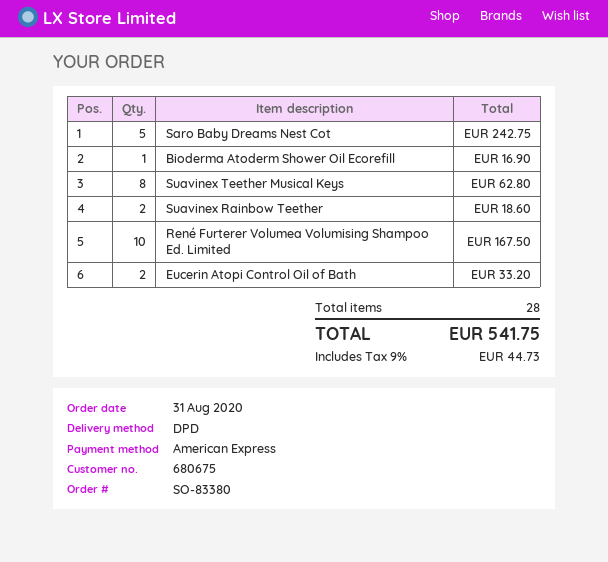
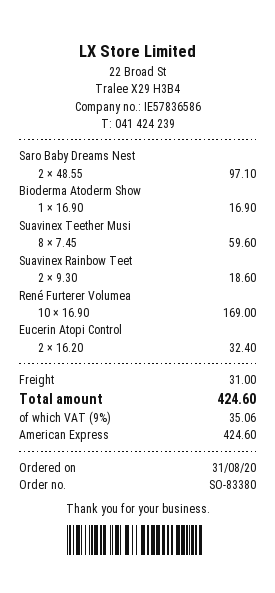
Saro Baby Dreams Nest Cot: 5 for 242.75 -> 2 for 97.10
Suavinex Teether Musical Keys: 8 for 62.80 -> 8 for 59.60
René Furterer Volumea Volumising Shampoo Ed. Limited: 10 for 167.50 -> 10 for 169.00
Eucerin Atopi Control Oil of Bath: 2 for 33.20 -> 2 for 32.40
shipping: none -> 31.00
tax: 9% = 44.73 -> 9% = 35.06
total: 541.75 -> 424.60

